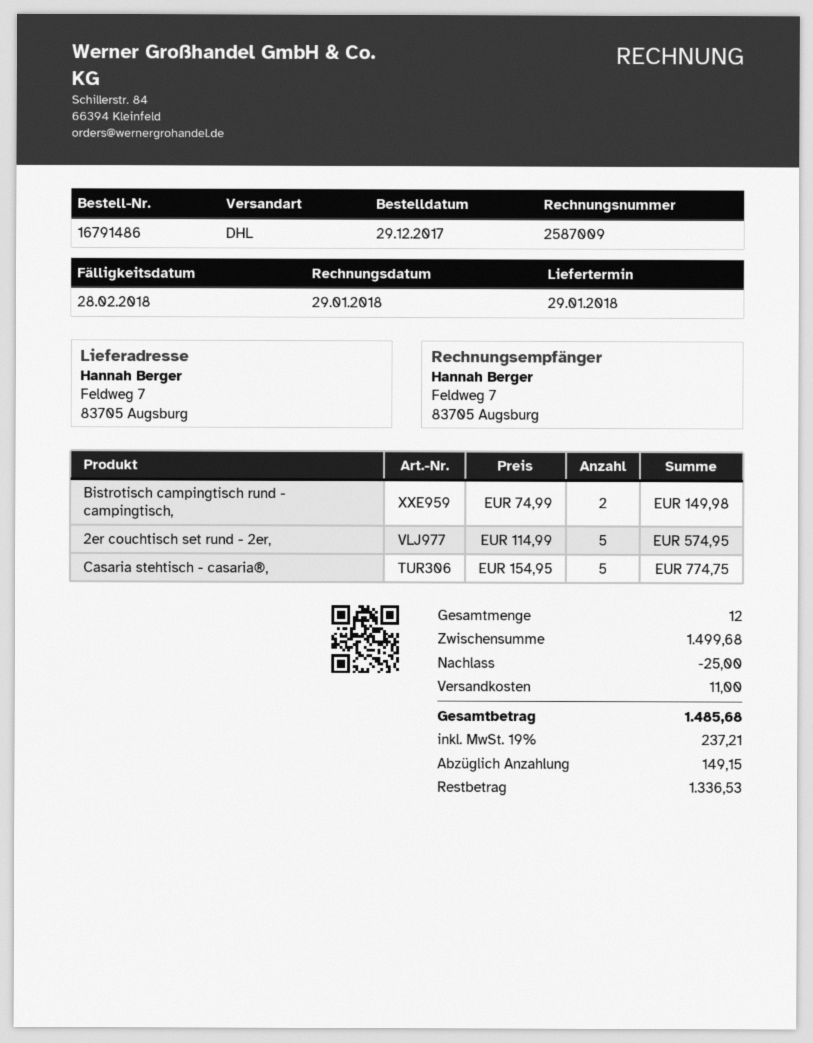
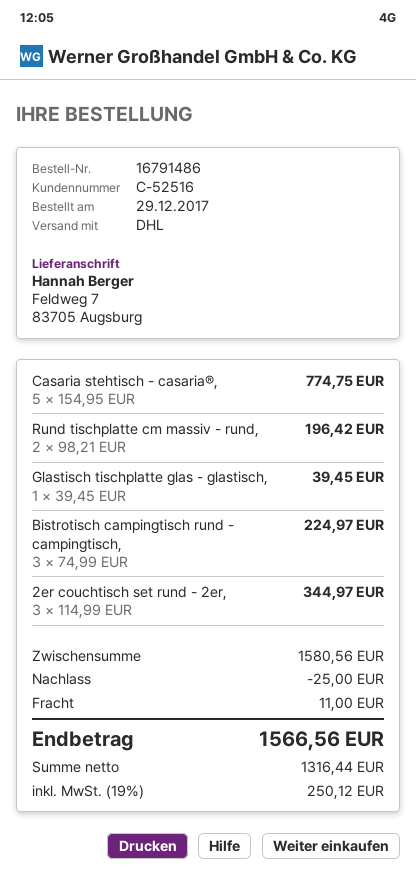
Bistrotisch campingtisch rund - campingtisch,: 2 x 74.99 = 149.98 -> 3 x 74.99 = 224.97
2er couchtisch set rund - 2er,: 5 x 114.99 = 574.95 -> 3 x 114.99 = 344.97
Rund tischplatte cm massiv - rund,: none -> 2 x 98.21 = 196.42
Glastisch tischplatte glas - glastisch,: none -> 1 x 39.45 = 39.45
subtotal: 1499.68 -> 1580.56
tax: 19% = 237.21 -> 19% = 250.12
total: 1485.68 -> 1566.56

